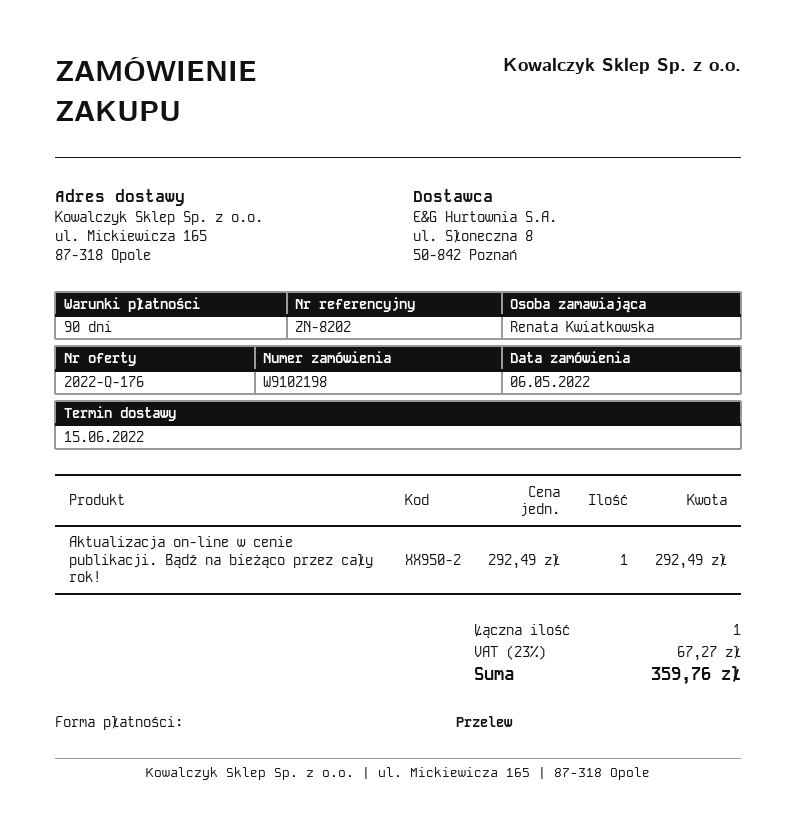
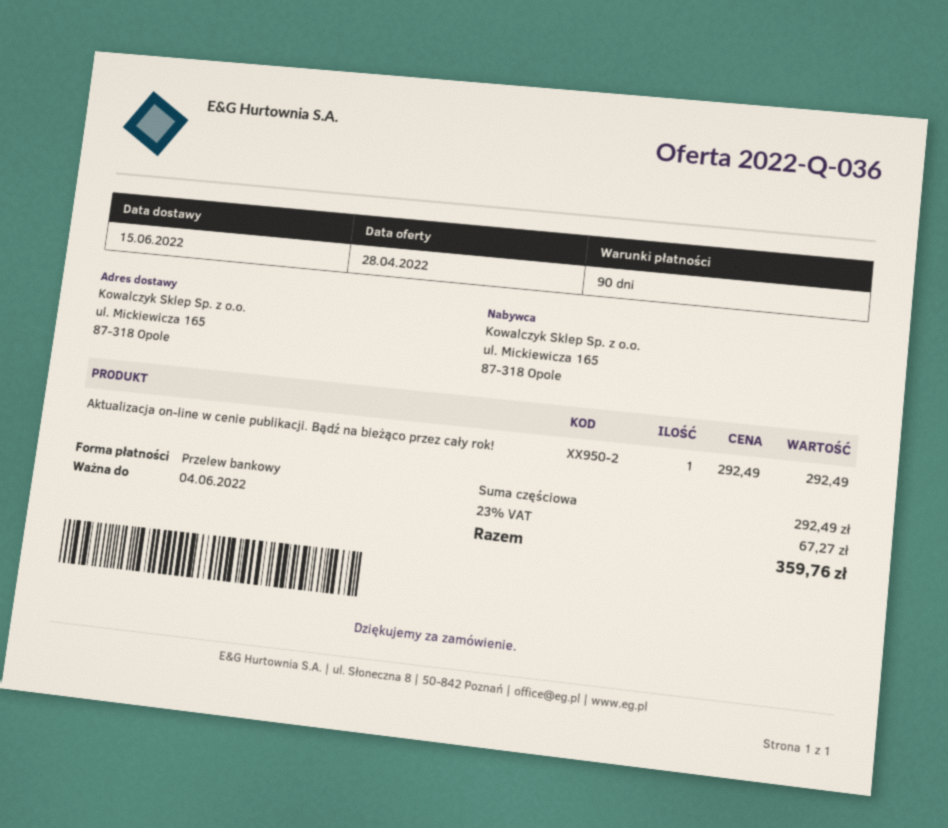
quote number: 2022-Q-176 -> 2022-Q-036

